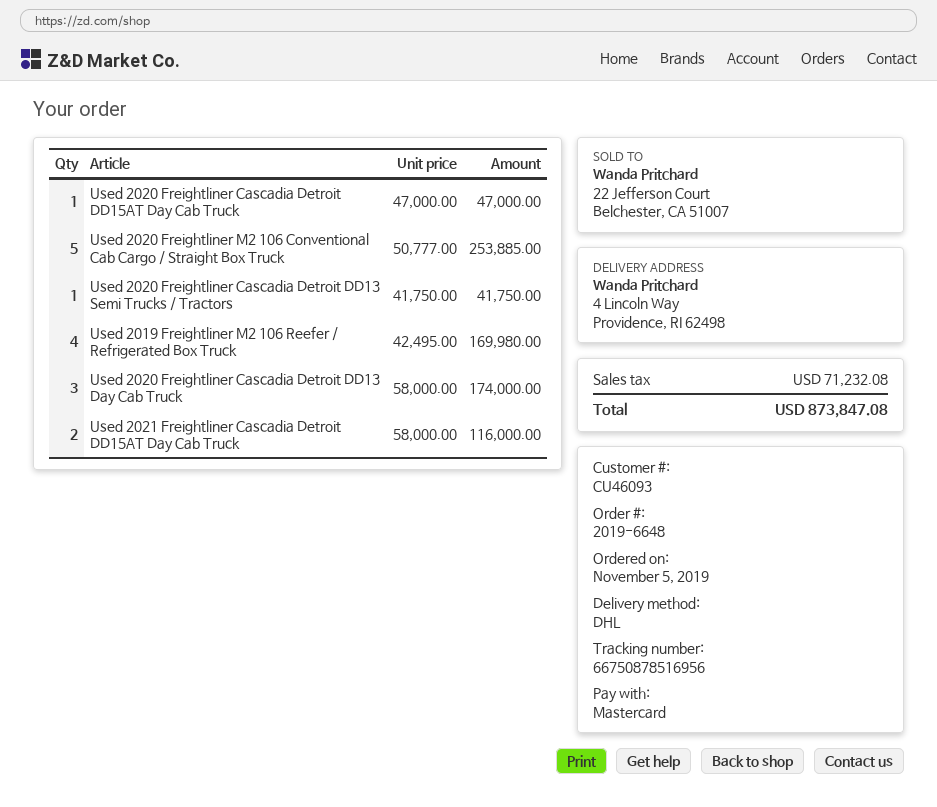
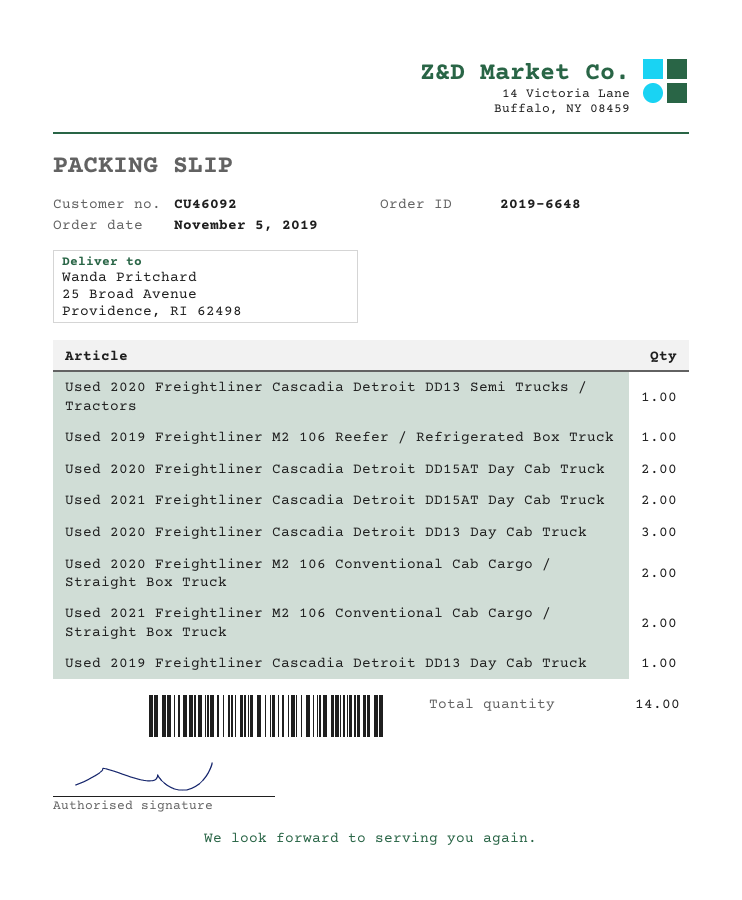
customer number: CU46093 -> CU46092
ship to: 4 Lincoln Way, Providence, RI 62498 -> 25 Broad Avenue, Providence, RI 62498
Used 2020 Freightliner Cascadia Detroit DD15AT Day Cab Truck: 1 -> 2
Used 2020 Freightliner M2 106 Conventional Cab Cargo / Straight Box Truck: 5 -> 2
Used 2019 Freightliner M2 106 Reefer / Refrigerated Box Truck: 4 -> 1
Used 2021 Freightliner M2 106 Conventional Cab Cargo / Straight Box Truck: none -> 2
Used 2019 Freightliner Cascadia Detroit DD13 Day Cab Truck: none -> 1

